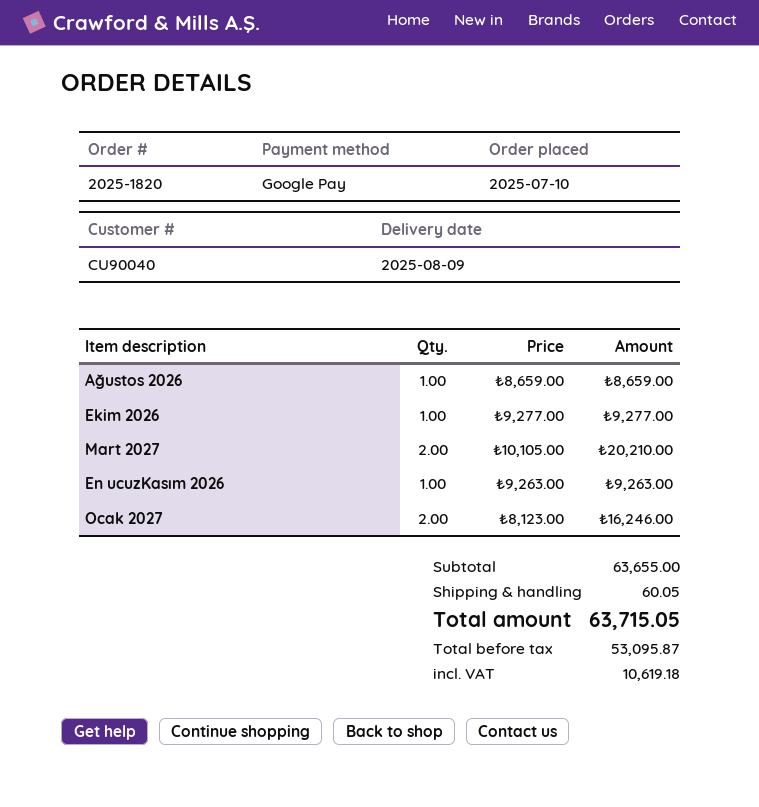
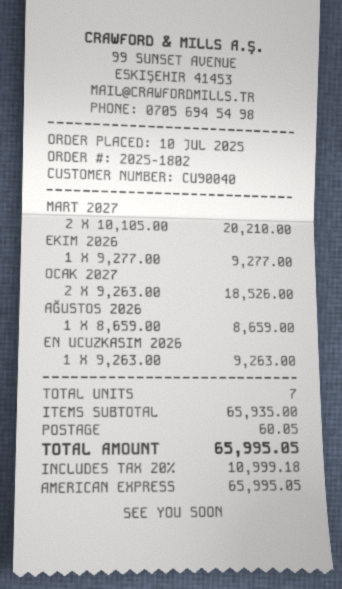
order number: 2025-1820 -> 2025-1802
payment method: Google Pay -> American Express
Ocak 2027: 2 x 8123.00 = 16246.00 -> 2 x 9263.00 = 18526.00
subtotal: 63655.00 -> 65935.00
tax: 10619.18 -> 10999.18
total: 63715.05 -> 65995.05

